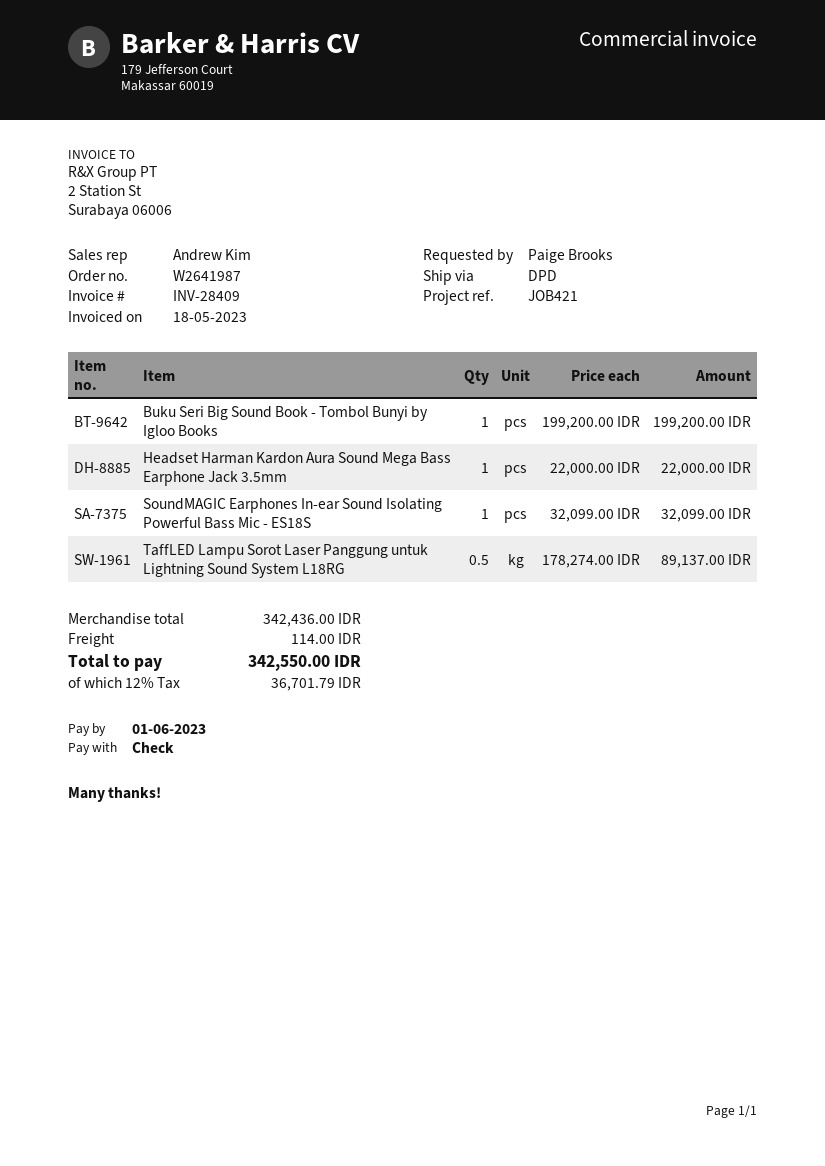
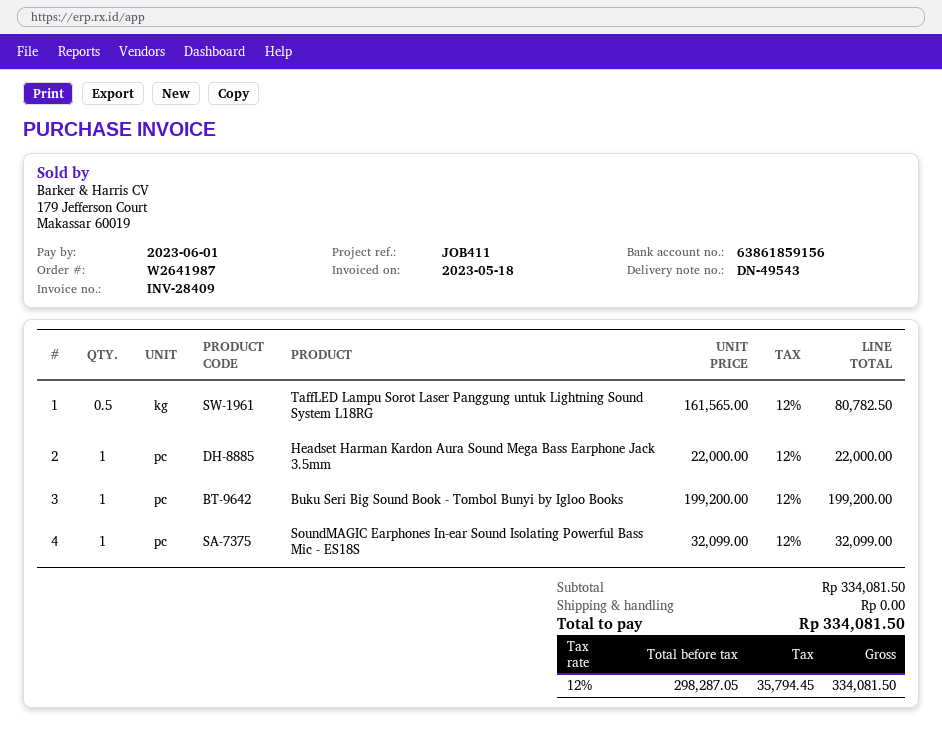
reference: JOB421 -> JOB411
TaffLED Lampu Sorot Laser Panggung untuk Lightning Sound System L18RG: 0.5 x 178274.00 = 89137.00 -> 0.5 x 161565.00 = 80782.50
subtotal: 342436.00 -> 334081.50
shipping: 114.00 -> 0.00
tax: 12% = 36701.79 -> 12% = 35794.45
total: 342550.00 -> 334081.50

